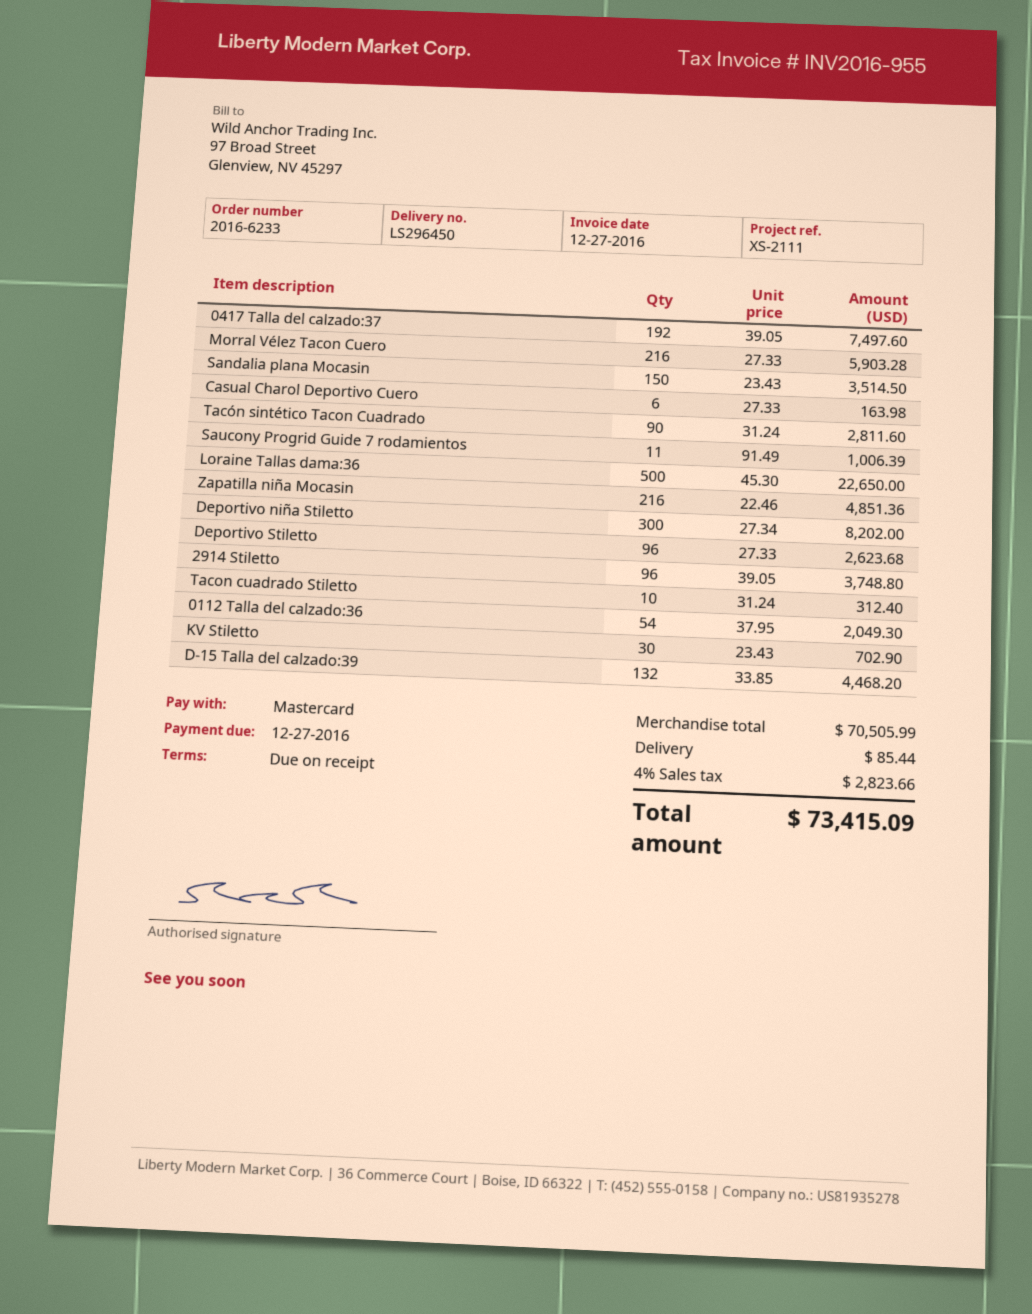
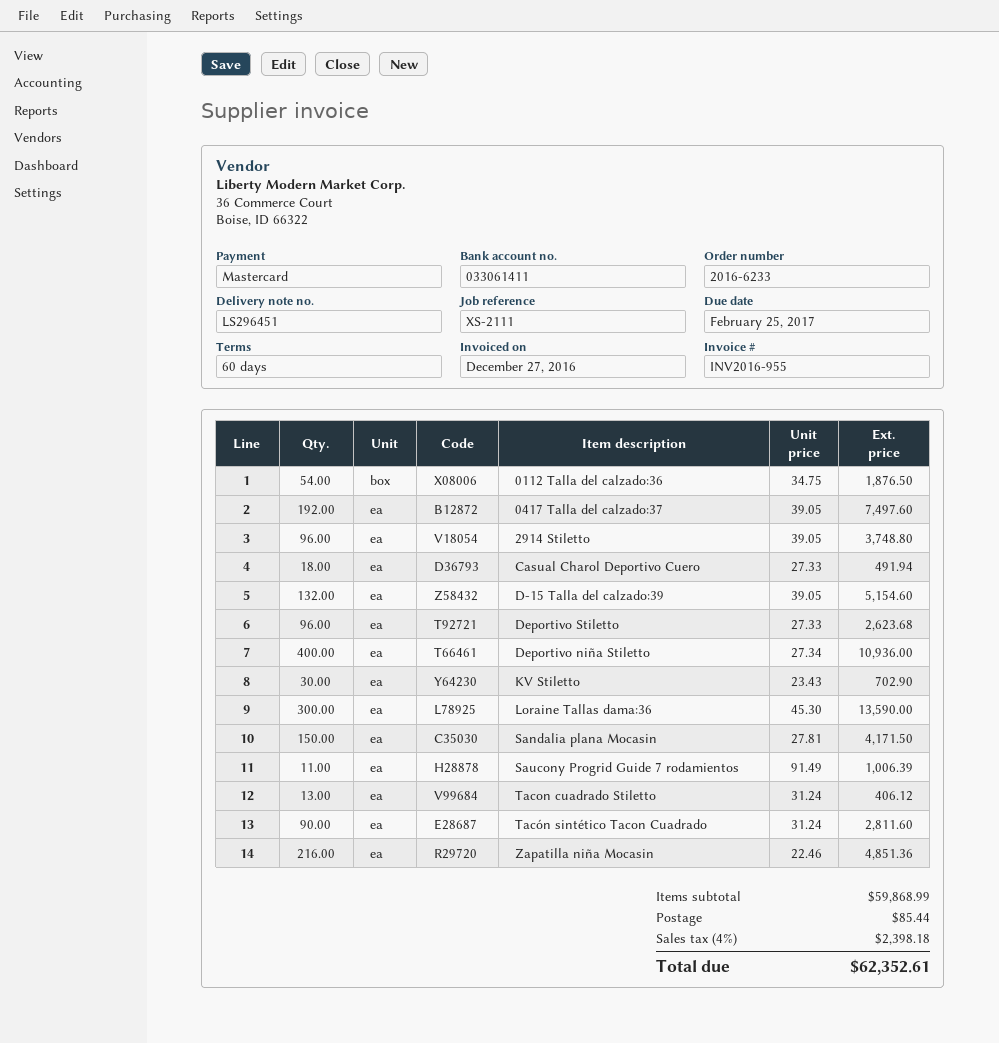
delivery note number: LS296450 -> LS296451
payment terms: on receipt -> 60 days
due date: 2016-12-27 -> 2017-02-25
Morral Vélez Tacon Cuero: 216 x 27.33 = 5903.28 -> none
Sandalia plana Mocasin: 150 x 23.43 = 3514.50 -> 150 x 27.81 = 4171.50
Casual Charol Deportivo Cuero: 6 x 27.33 = 163.98 -> 18 x 27.33 = 491.94
Loraine Tallas dama:36: 500 x 45.30 = 22650.00 -> 300 x 45.30 = 13590.00
Deportivo niña Stiletto: 300 x 27.34 = 8202.00 -> 400 x 27.34 = 10936.00
Tacon cuadrado Stiletto: 10 x 31.24 = 312.40 -> 13 x 31.24 = 406.12
0112 Talla del calzado:36: 54 x 37.95 = 2049.30 -> 54 x 34.75 = 1876.50
D-15 Talla del calzado:39: 132 x 33.85 = 4468.20 -> 132 x 39.05 = 5154.60
subtotal: 70505.99 -> 59868.99
tax: 4% = 2823.66 -> 4% = 2398.18
total: 73415.09 -> 62352.61

